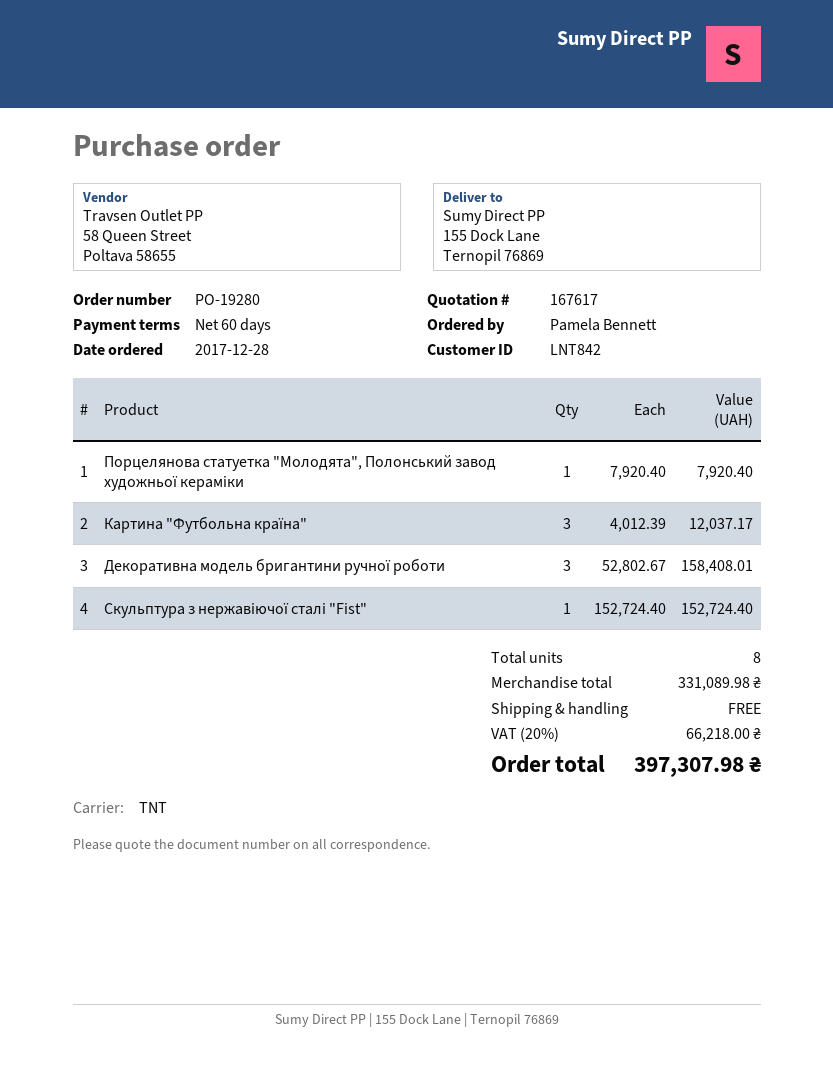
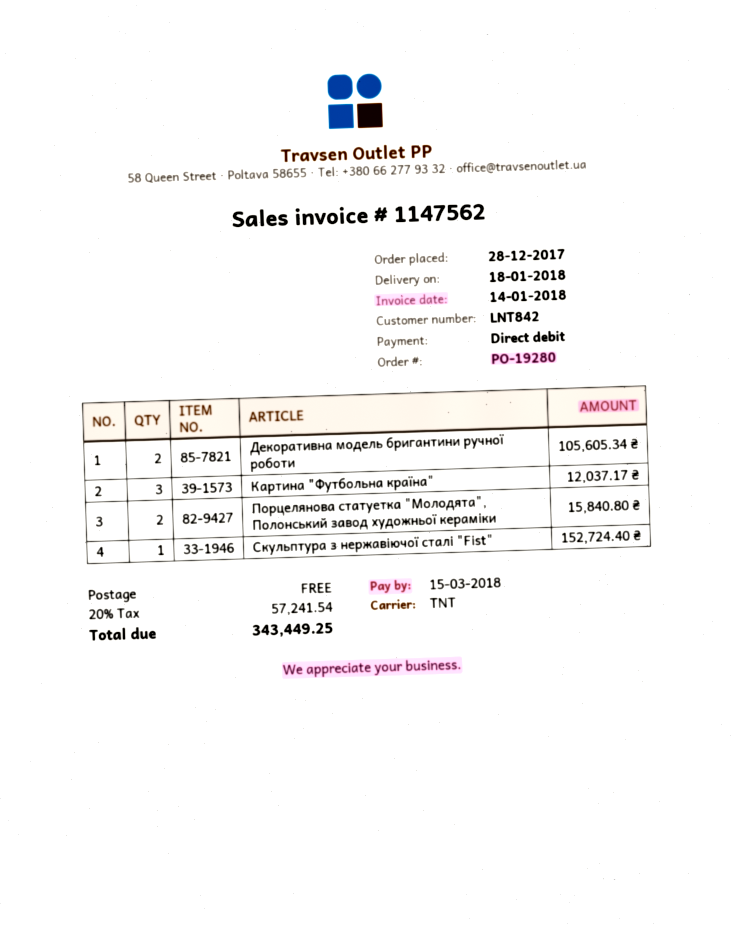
Порцелянова статуетка "Молодята", Полонський завод художньої кераміки: 1 for 7920.40 -> 2 for 15840.80
Декоративна модель бригантини ручної роботи: 3 for 158408.01 -> 2 for 105605.34
tax: 20% = 66218.00 -> 20% = 57241.54
total: 397307.98 -> 343449.25

